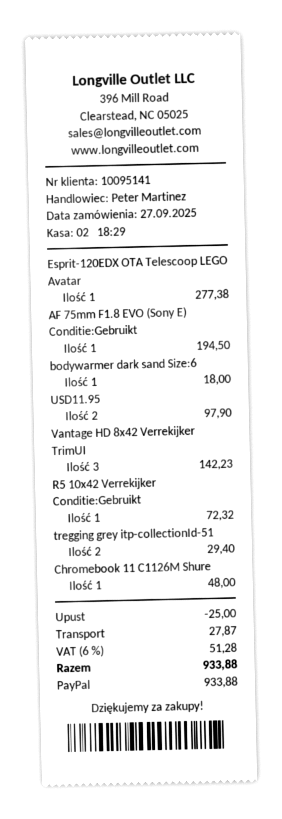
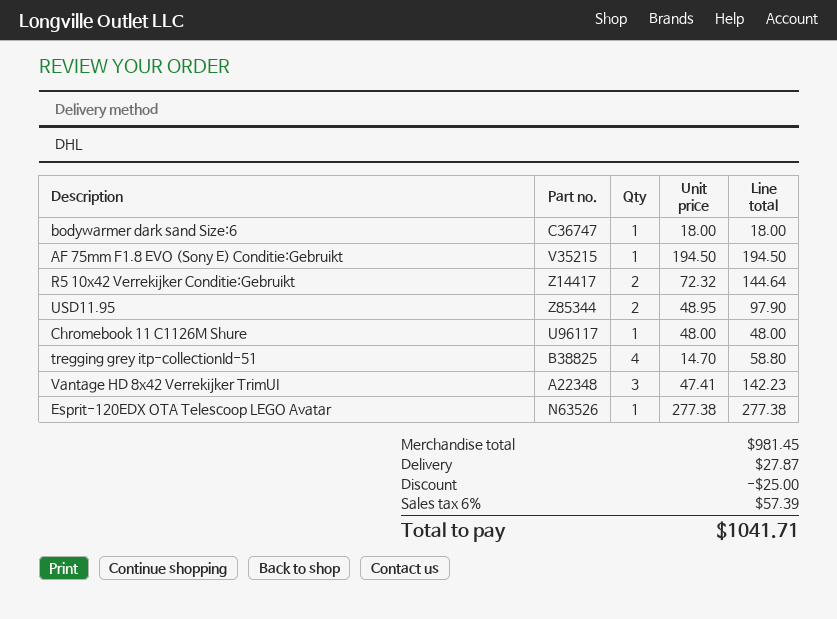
R5 10x42 Verrekijker Conditie:Gebruikt: 1 for 72.32 -> 2 for 144.64
tregging grey itp-collectionId-51: 2 for 29.40 -> 4 for 58.80
tax: 6% = 51.28 -> 6% = 57.39
total: 933.88 -> 1041.71

